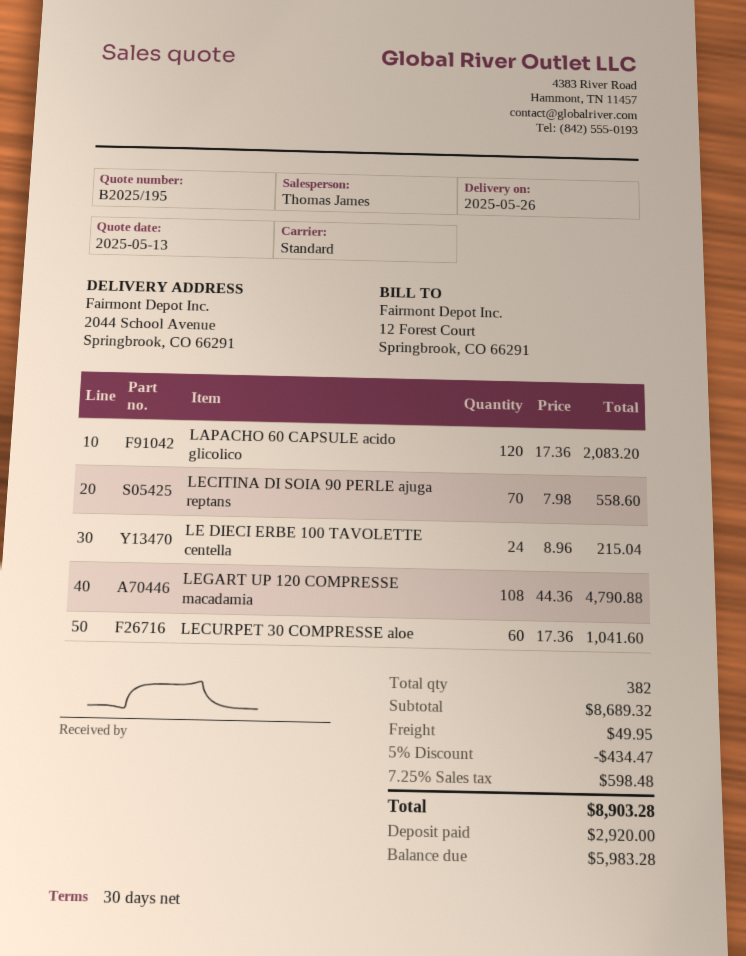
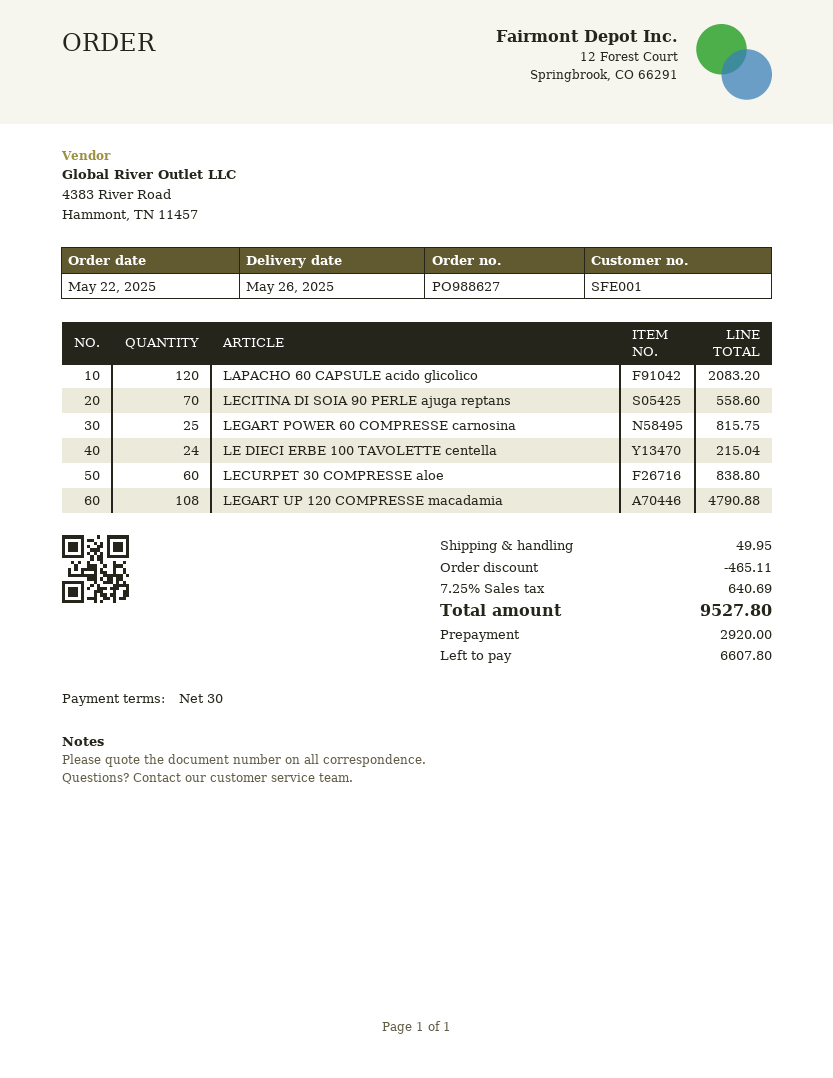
LECURPET 30 COMPRESSE aloe: 60 for 1041.60 -> 60 for 838.80
LEGART POWER 60 COMPRESSE carnosina: none -> 25 for 815.75
discount: 434.47 -> 465.11
tax: 7.25% = 598.48 -> 7.25% = 640.69
total: 8903.28 -> 9527.80
balance: 5983.28 -> 6607.80

